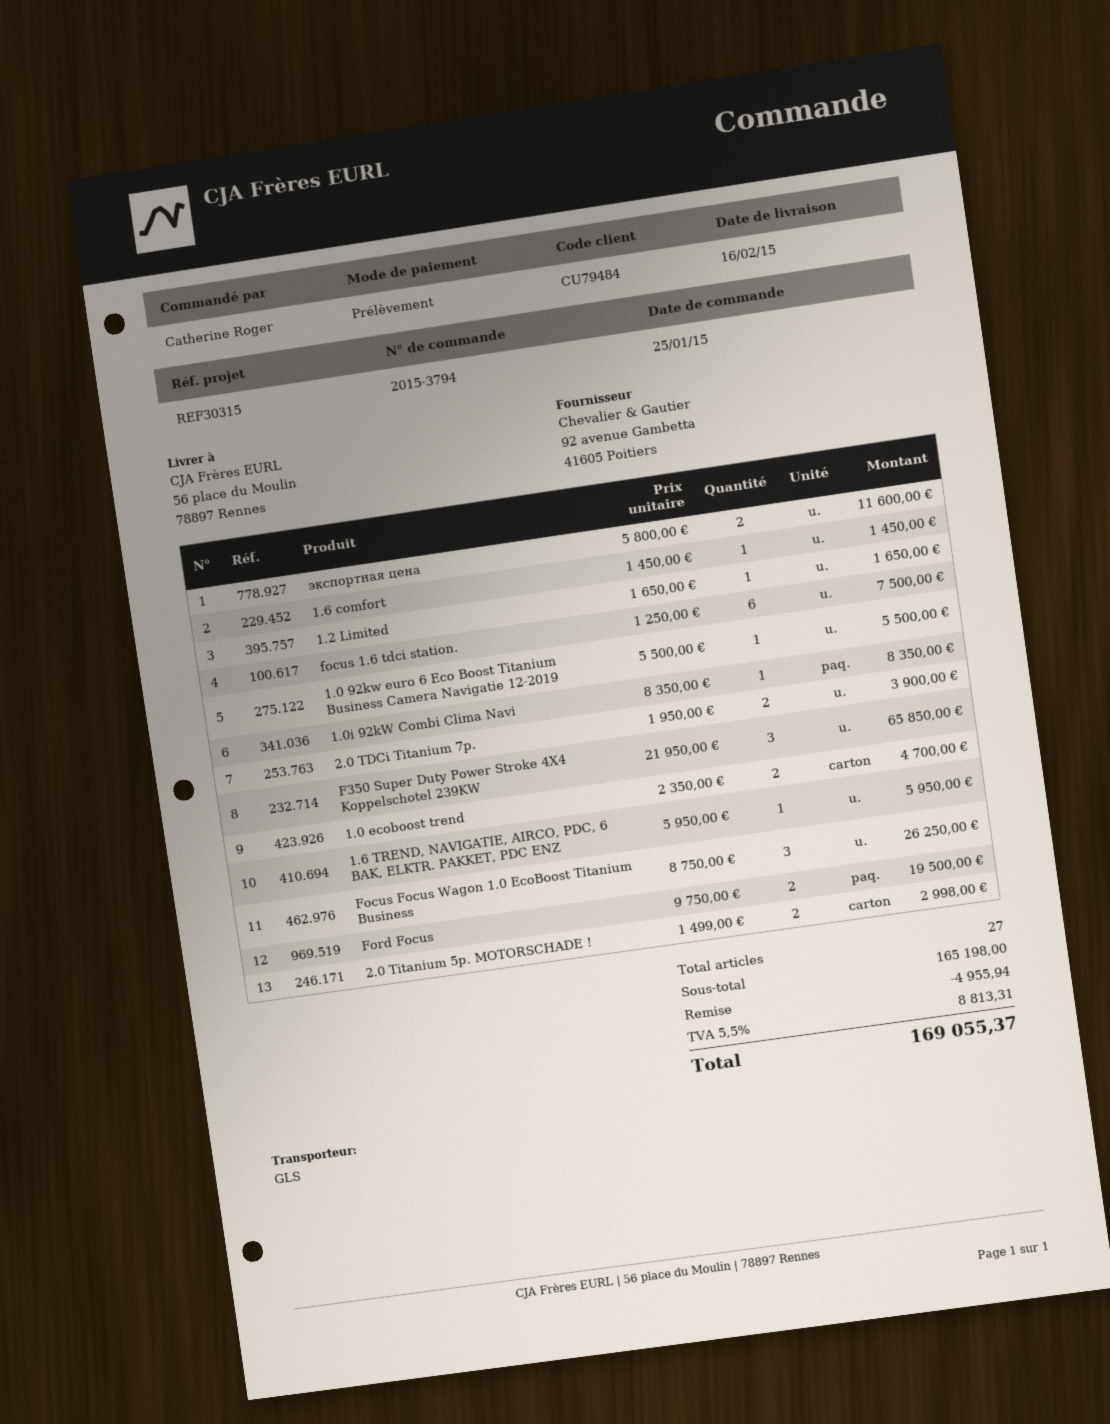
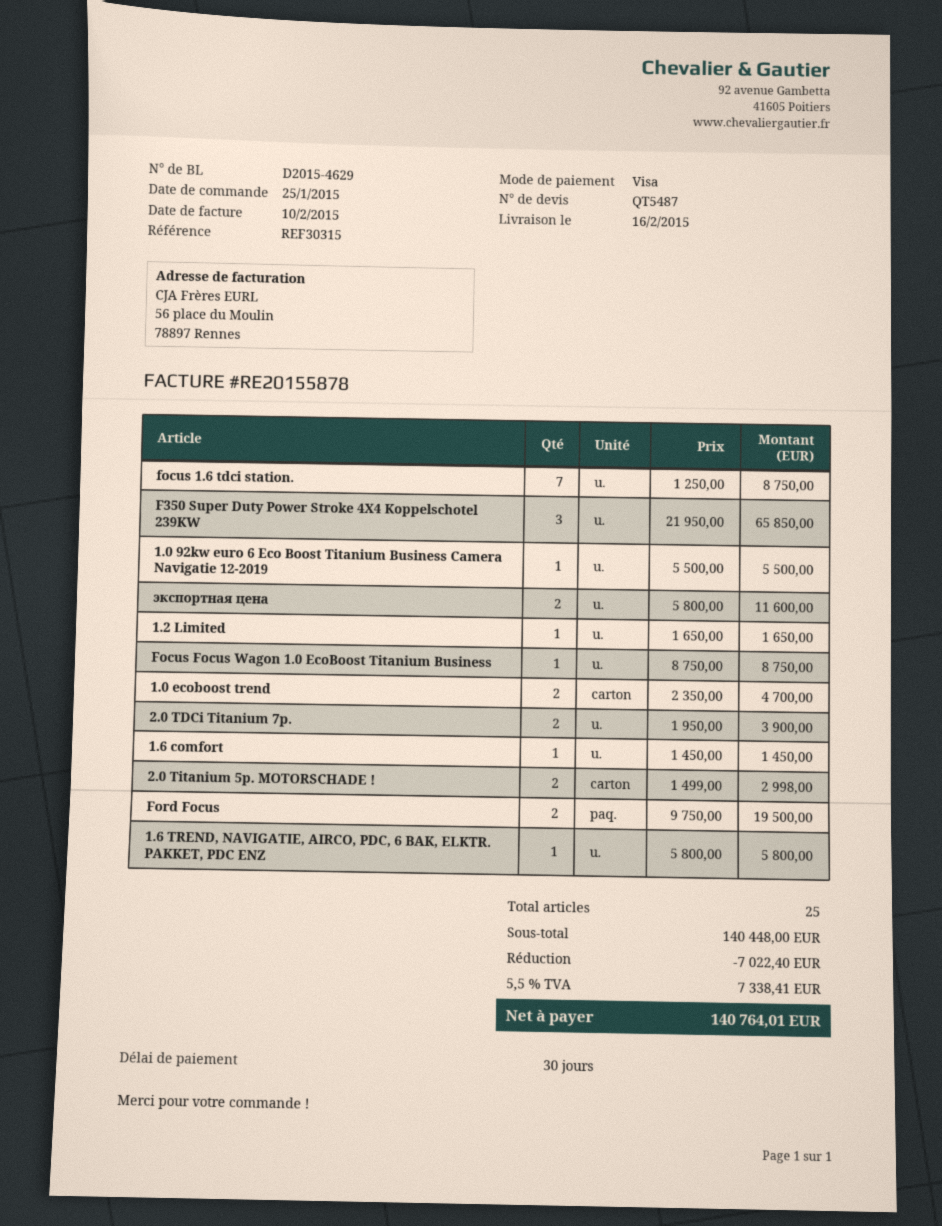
payment method: direct debit -> Visa
focus 1.6 tdci station.: 6 x 1250.00 = 7500.00 -> 7 x 1250.00 = 8750.00
1.0i 92kW Combi Clima Navi: 1 x 8350.00 = 8350.00 -> none
1.6 TREND, NAVIGATIE, AIRCO, PDC, 6 BAK, ELKTR. PAKKET, PDC ENZ: 1 x 5950.00 = 5950.00 -> 1 x 5800.00 = 5800.00
Focus Focus Wagon 1.0 EcoBoost Titanium Business: 3 x 8750.00 = 26250.00 -> 1 x 8750.00 = 8750.00
total quantity: 27 -> 25
subtotal: 165198.00 -> 140448.00
discount: 4955.94 -> 7022.40
tax: 5.5% = 8813.31 -> 5.5% = 7338.41
total: 169055.37 -> 140764.01

